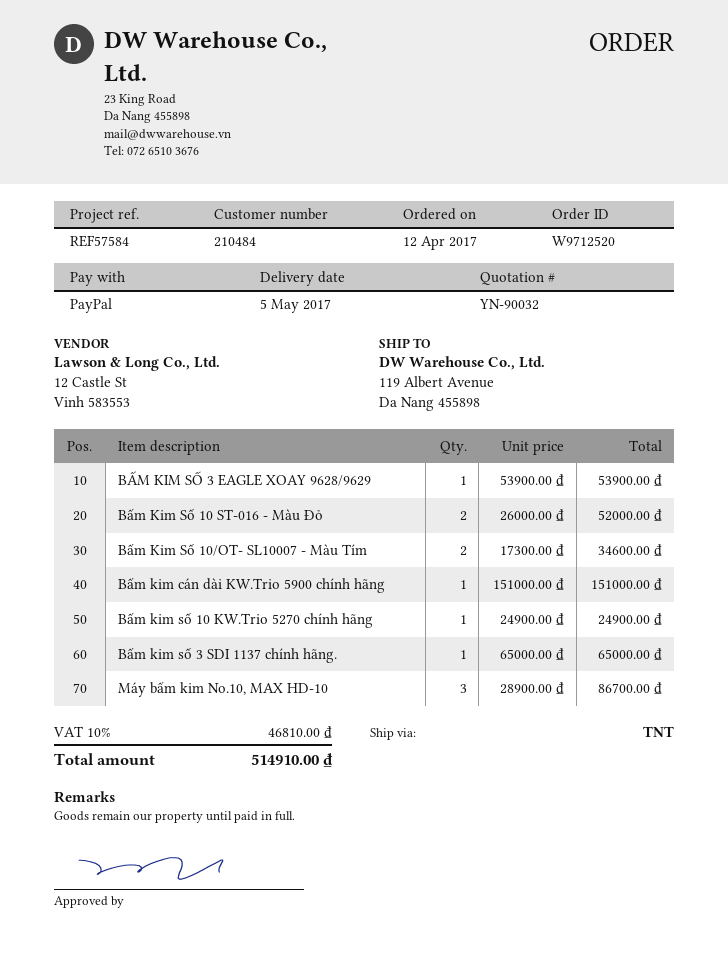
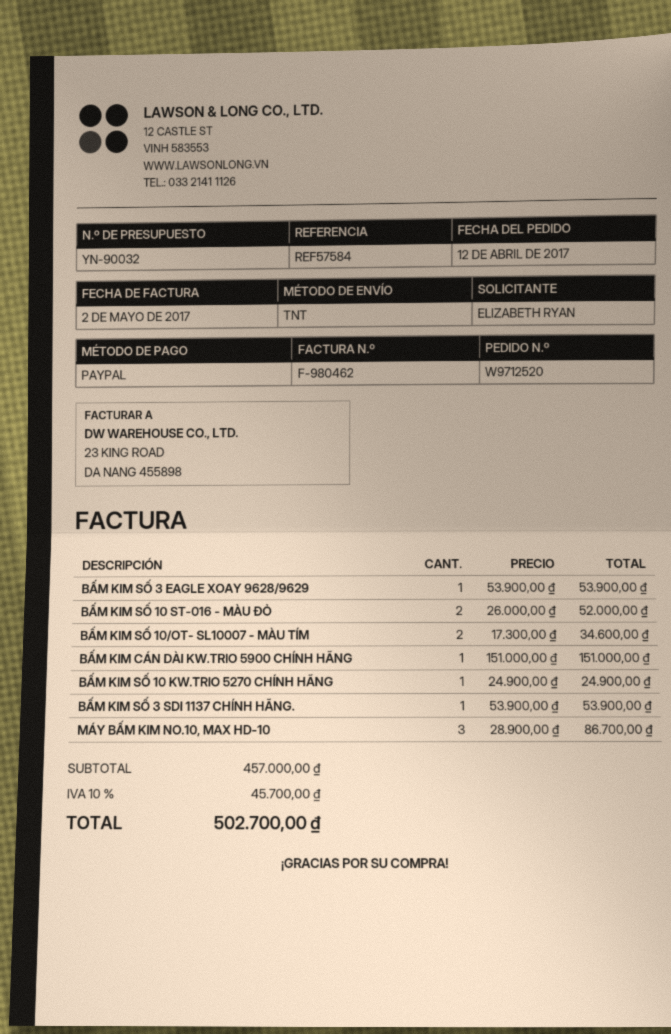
Bấm kim số 3 SDI 1137 chính hãng.: 1 x 65000.00 = 65000.00 -> 1 x 53900.00 = 53900.00
tax: 10% = 46810.00 -> 10% = 45700.00
total: 514910.00 -> 502700.00

